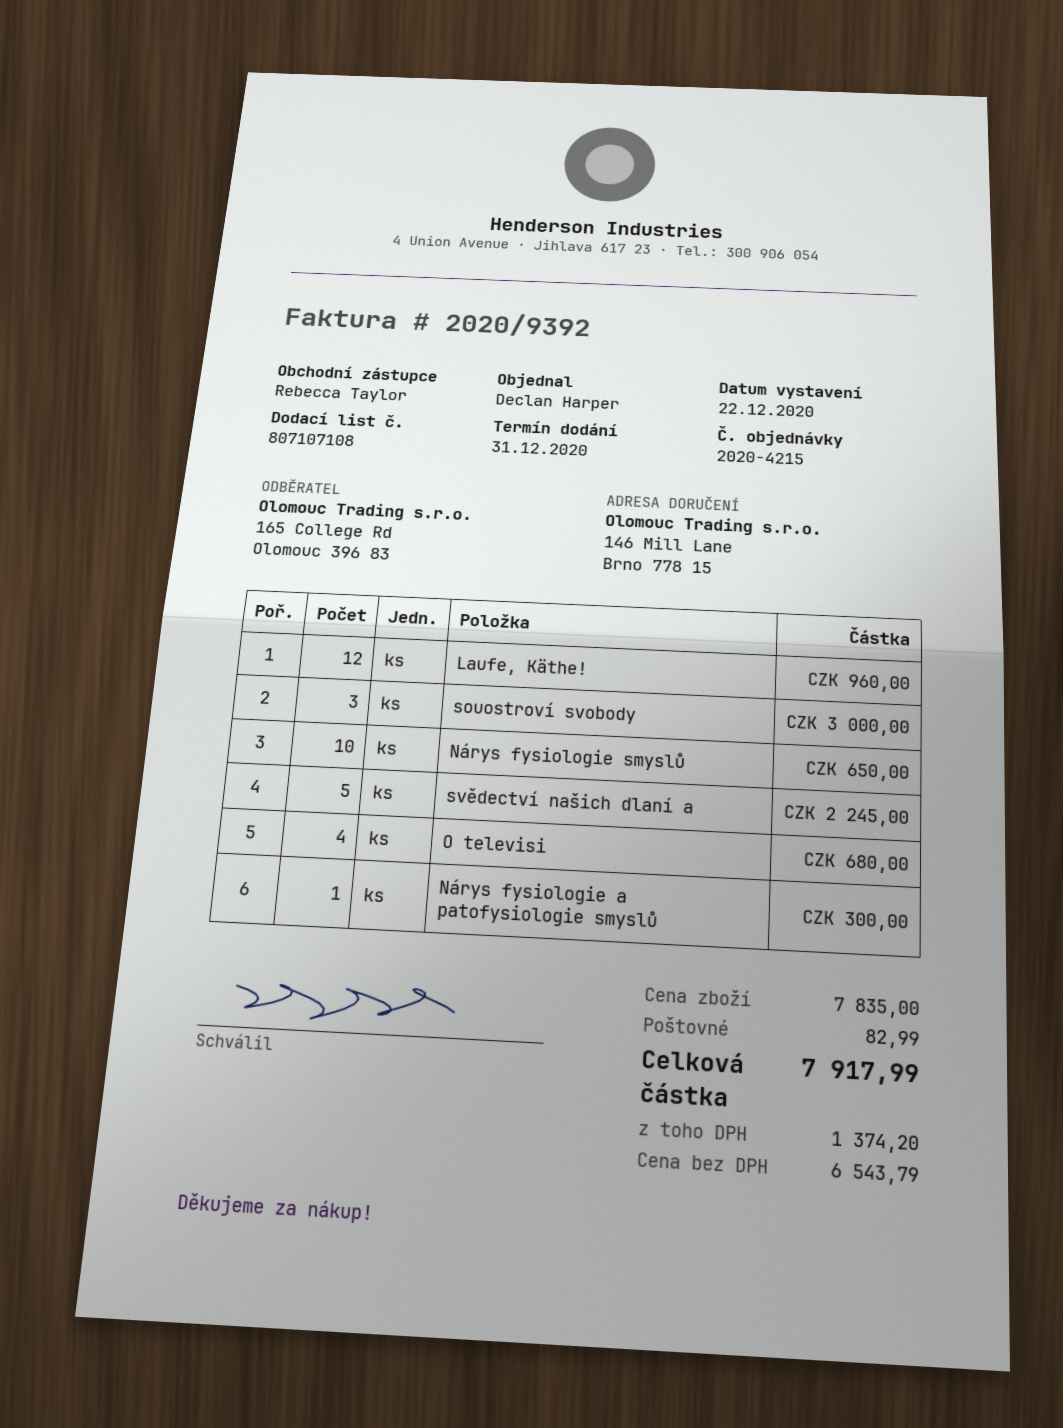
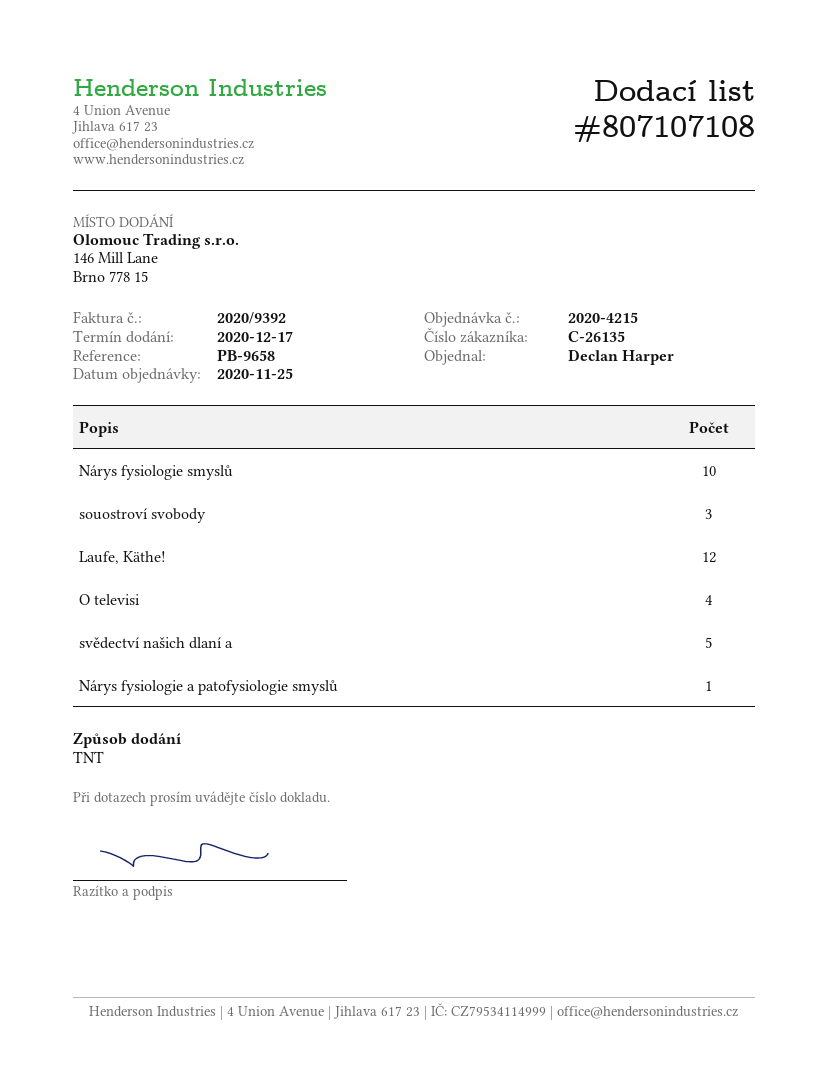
delivery date: 2020-12-31 -> 2020-12-17

